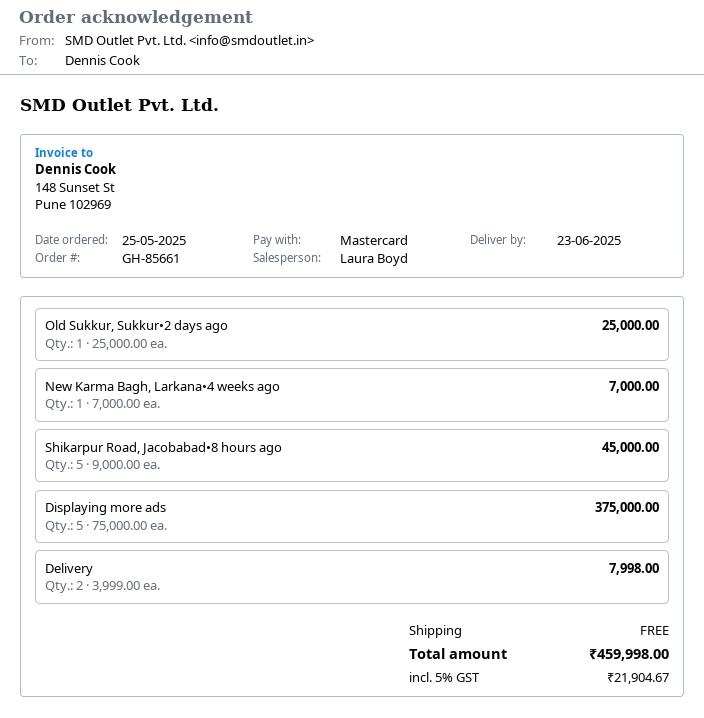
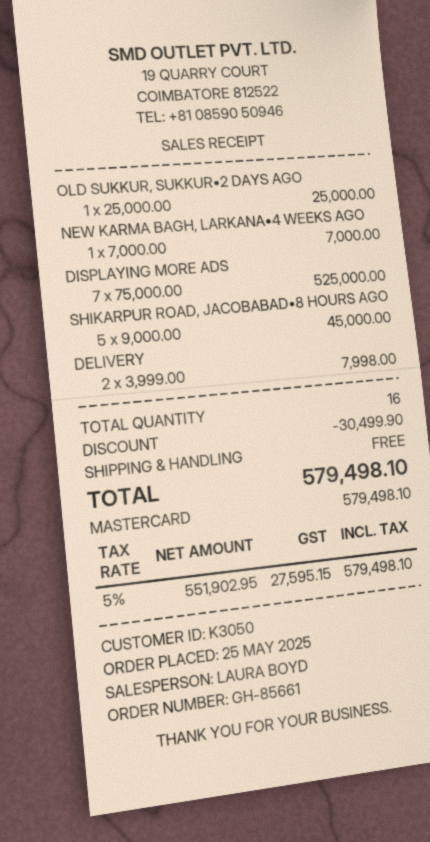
Displaying more ads: 5 x 75000.00 = 375000.00 -> 7 x 75000.00 = 525000.00
discount: none -> 30499.90
tax: 5% = 21904.67 -> 5% = 27595.15
total: 459998.00 -> 579498.10

